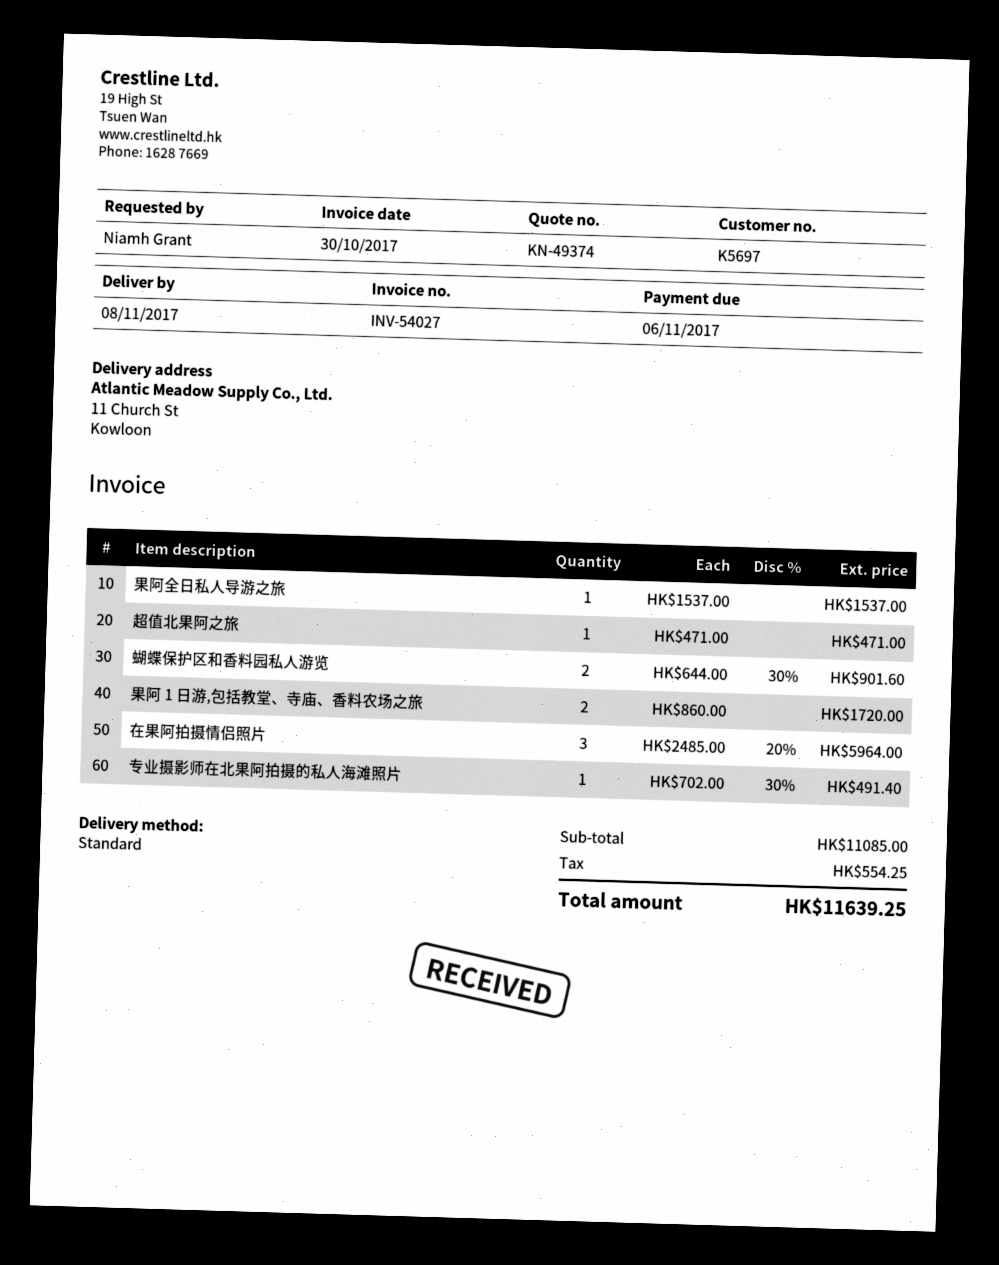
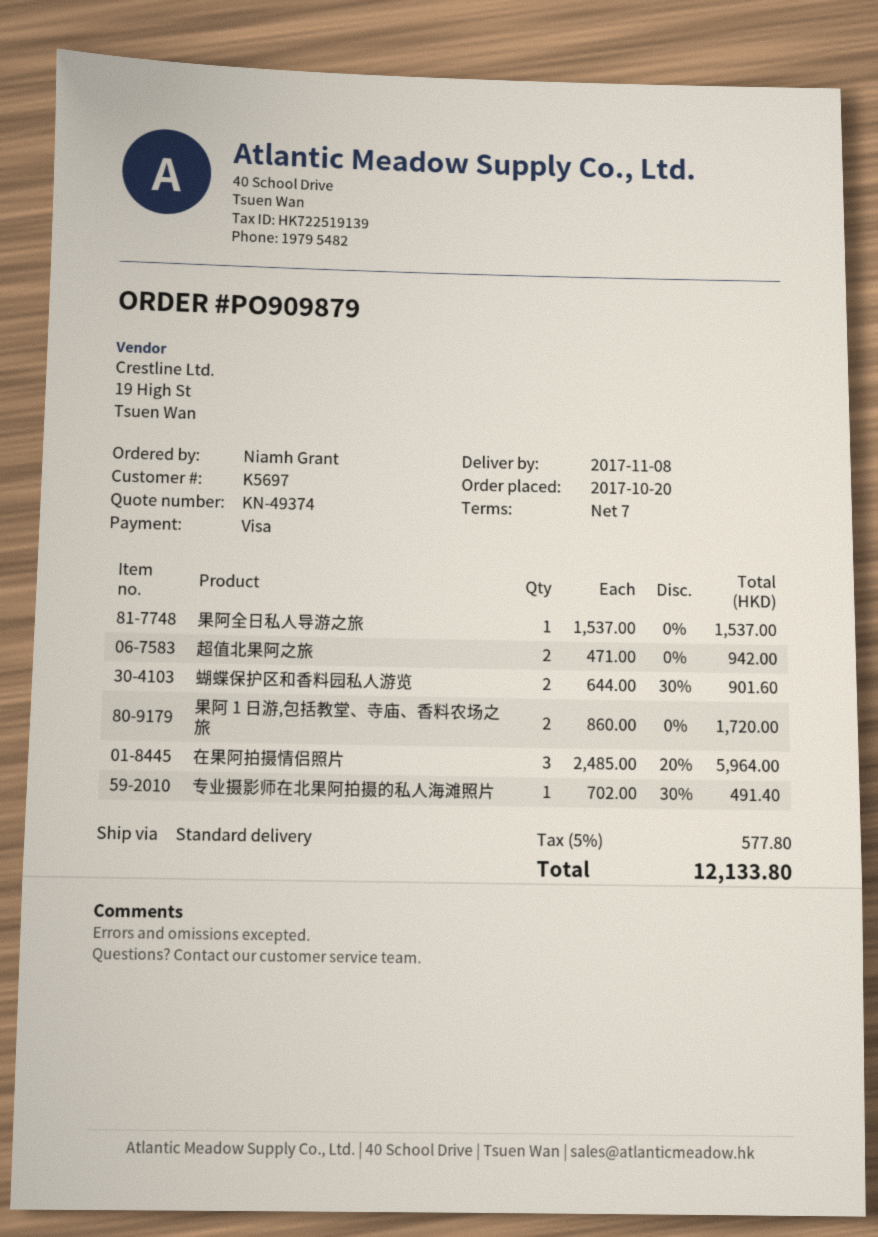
超值北果阿之旅: 1 x 471.00 = 471.00 -> 2 x 471.00 = 942.00
tax: 554.25 -> 577.80
total: 11639.25 -> 12133.80

